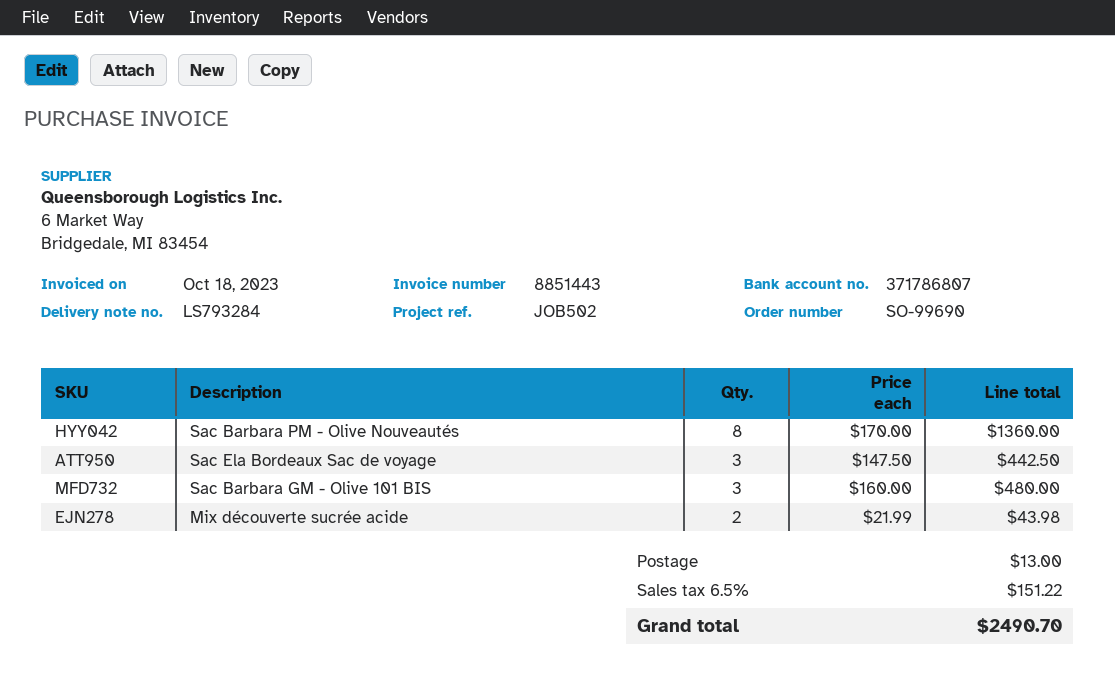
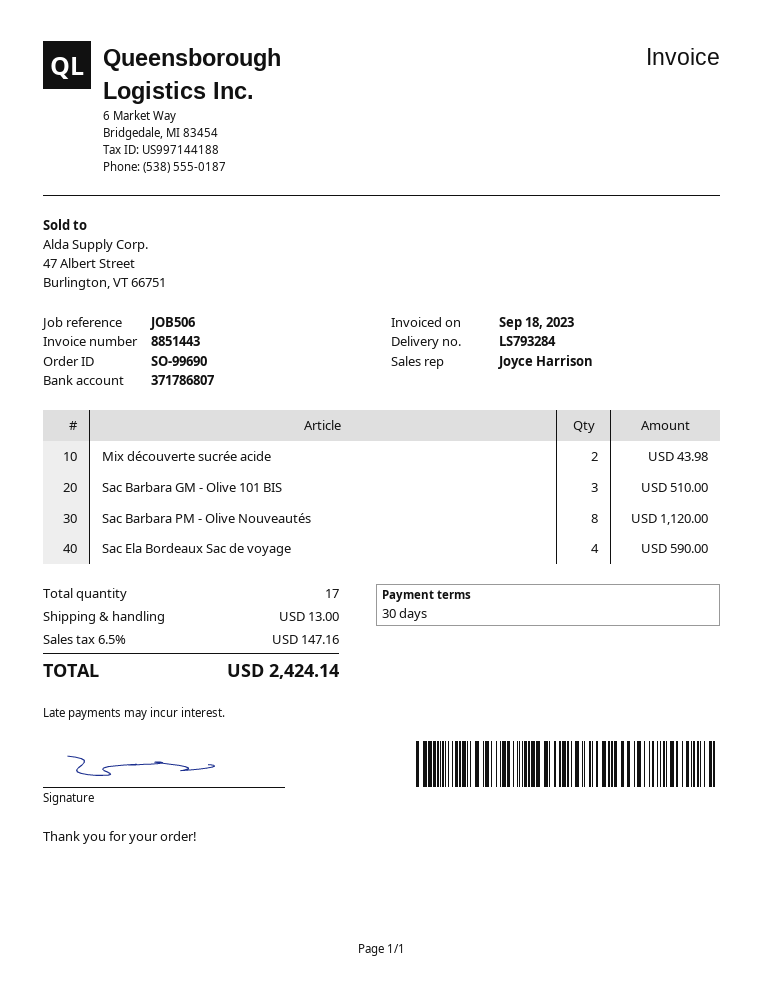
invoice date: 2023-10-18 -> 2023-09-18
reference: JOB502 -> JOB506
Sac Barbara PM - Olive Nouveautés: 8 for 1360.00 -> 8 for 1120.00
Sac Ela Bordeaux Sac de voyage: 3 for 442.50 -> 4 for 590.00
Sac Barbara GM - Olive 101 BIS: 3 for 480.00 -> 3 for 510.00
tax: 6.5% = 151.22 -> 6.5% = 147.16
total: 2490.70 -> 2424.14

